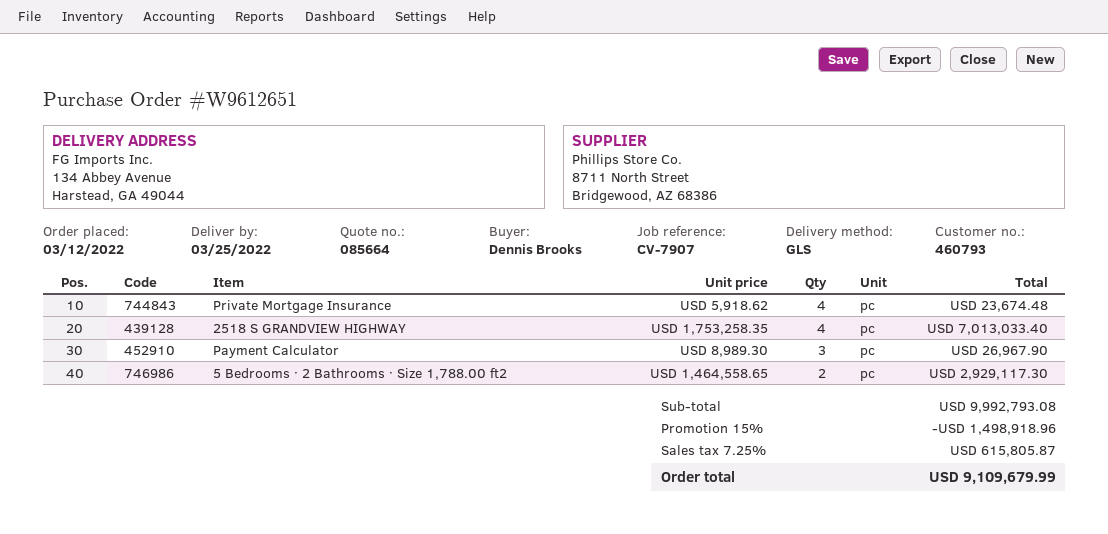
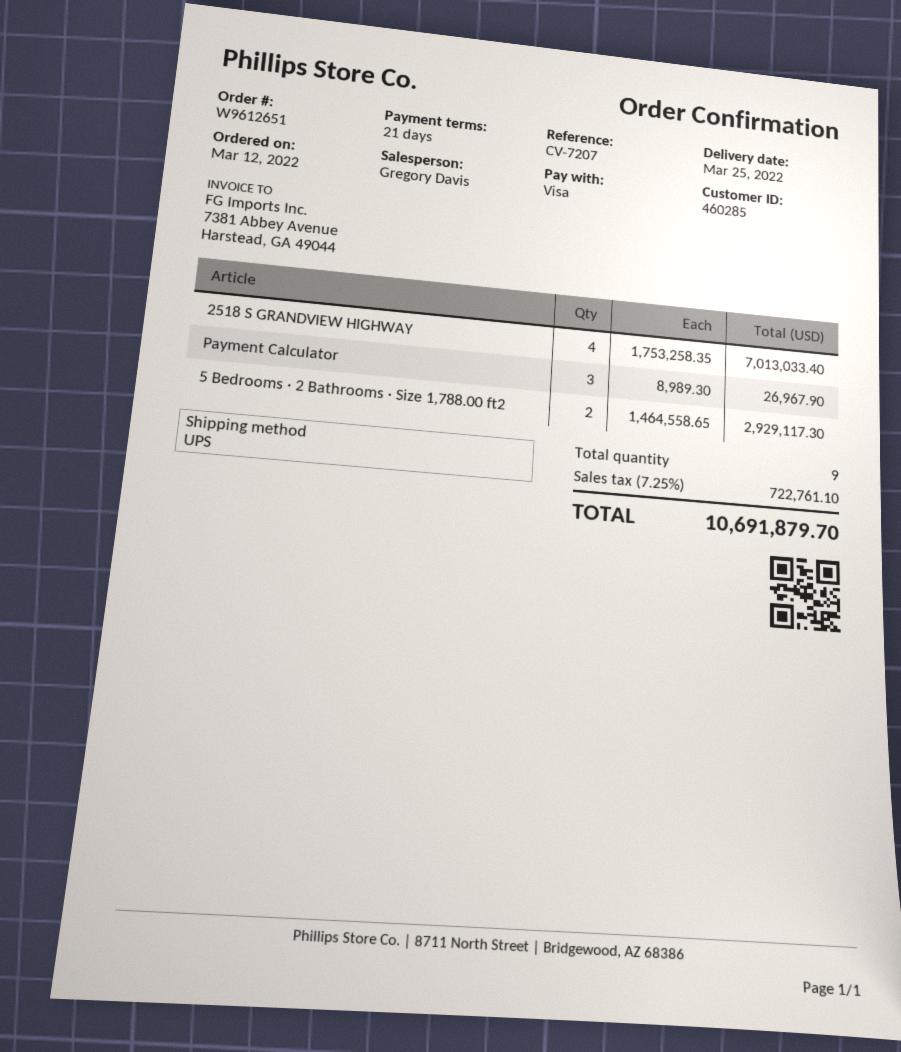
customer number: 460793 -> 460285
reference: CV-7907 -> CV-7207
shipping method: GLS -> UPS
Private Mortgage Insurance: 4 x 5918.62 = 23674.48 -> none
discount: 15% = 1498918.96 -> none
tax: 7.25% = 615805.87 -> 7.25% = 722761.10
total: 9109679.99 -> 10691879.70

